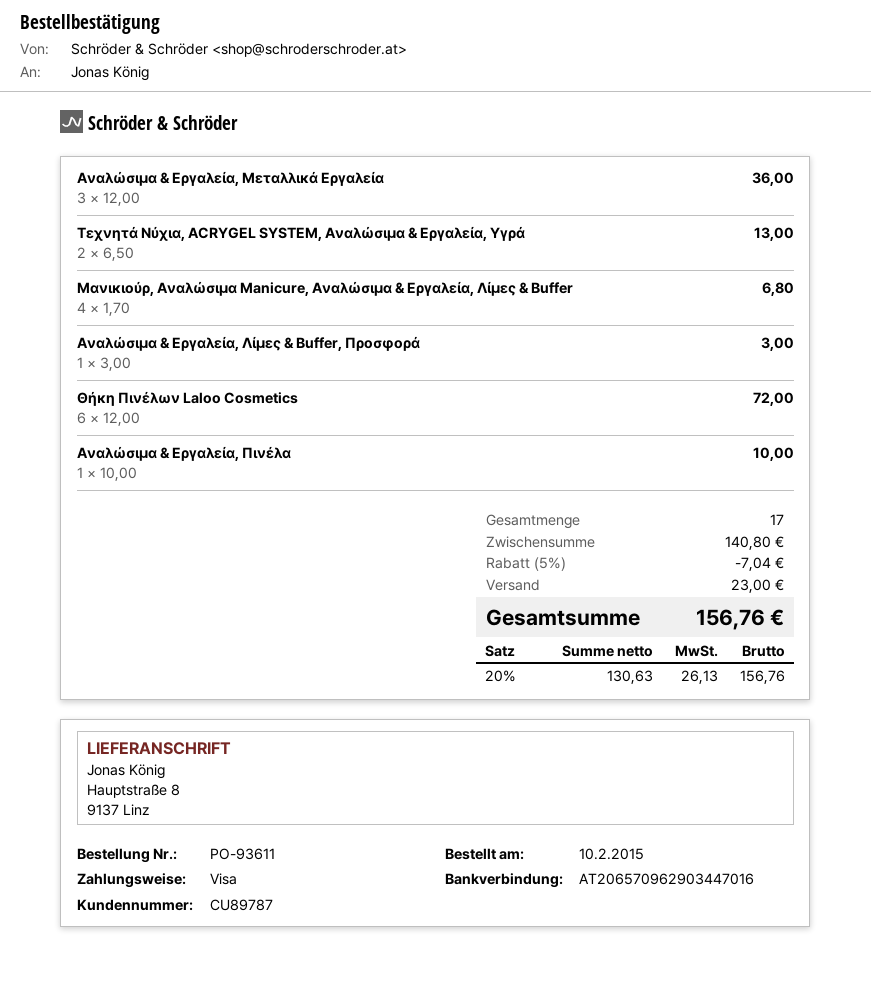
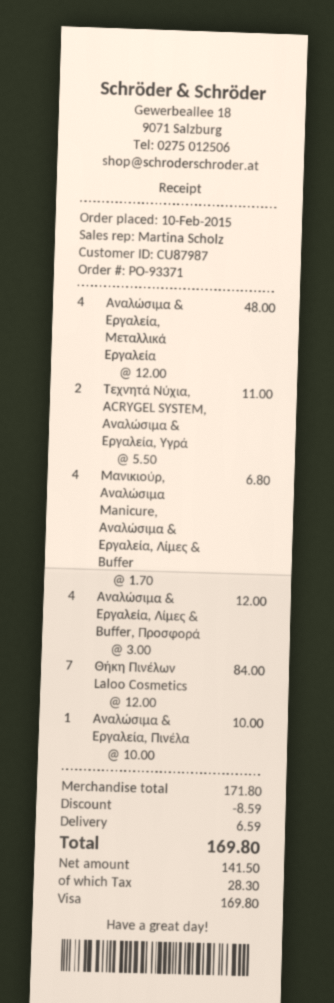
order number: PO-93611 -> PO-93371
customer number: CU89787 -> CU87987
Αναλώσιμα & Εργαλεία, Μεταλλικά Εργαλεία: 3 x 12.00 = 36.00 -> 4 x 12.00 = 48.00
Τεχνητά Νύχια, ACRYGEL SYSTEM, Αναλώσιμα & Εργαλεία, Υγρά: 2 x 6.50 = 13.00 -> 2 x 5.50 = 11.00
Αναλώσιμα & Εργαλεία, Λίμες & Buffer, Προσφορά: 1 x 3.00 = 3.00 -> 4 x 3.00 = 12.00
Θήκη Πινέλων Laloo Cosmetics: 6 x 12.00 = 72.00 -> 7 x 12.00 = 84.00
subtotal: 140.80 -> 171.80
discount: 7.04 -> 8.59
shipping: 23.00 -> 6.59
net: 130.63 -> 141.50
tax: 26.13 -> 28.30
total: 156.76 -> 169.80

